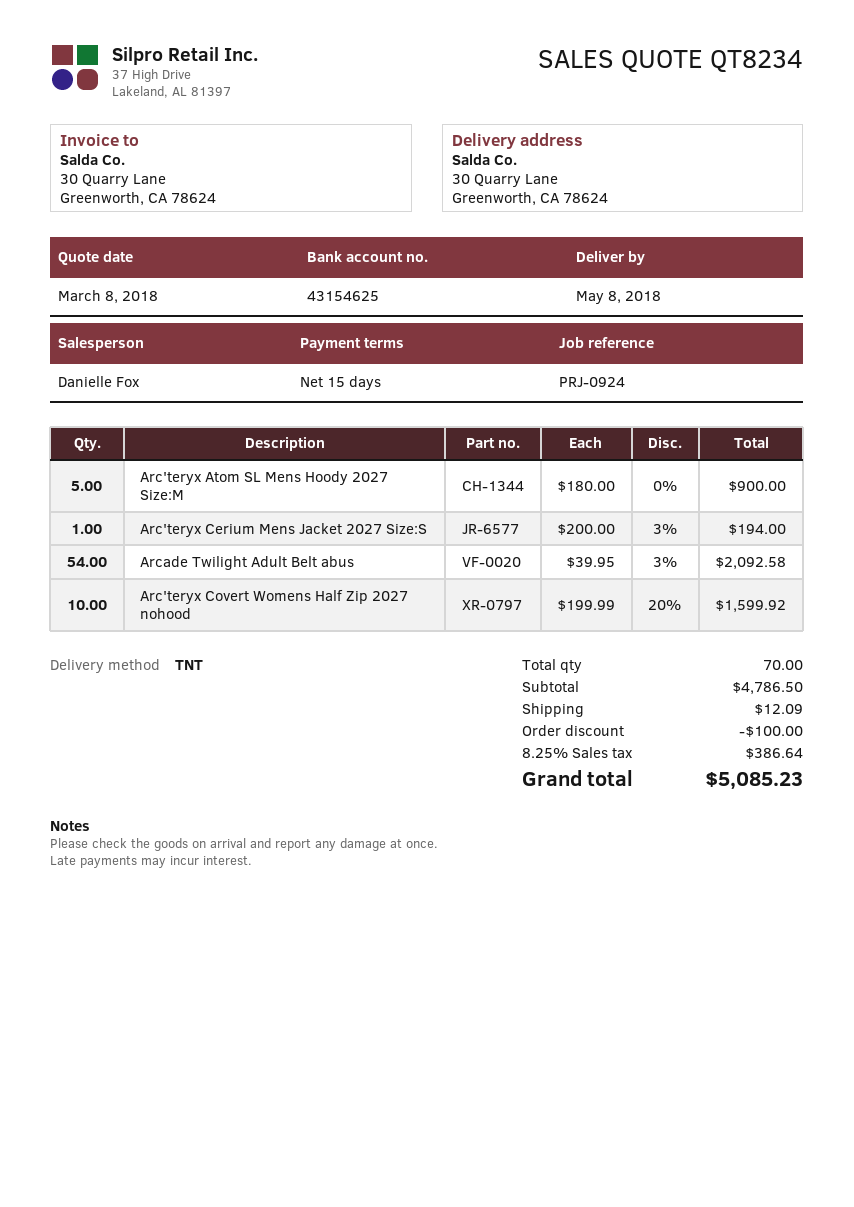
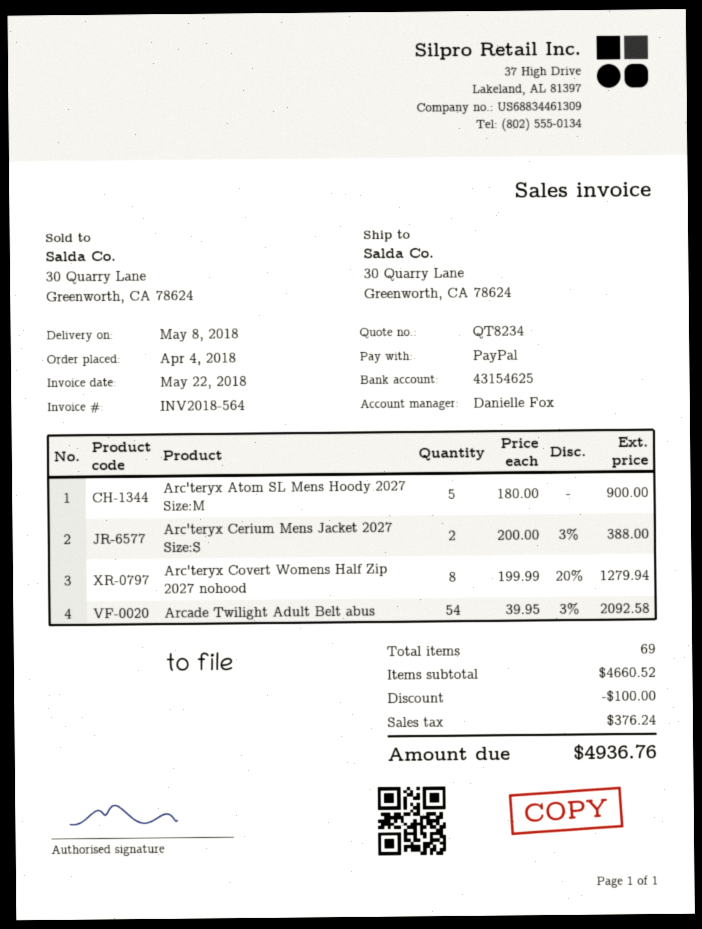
Arc'teryx Cerium Mens Jacket 2027 Size:S: 1 x 200.00 - 3% = 194.00 -> 2 x 200.00 - 3% = 388.00
Arc'teryx Covert Womens Half Zip 2027 nohood: 10 x 199.99 - 20% = 1599.92 -> 8 x 199.99 - 20% = 1279.94
total quantity: 70 -> 69
subtotal: 4786.50 -> 4660.52
shipping: 12.09 -> none
tax: 386.64 -> 376.24
total: 5085.23 -> 4936.76

